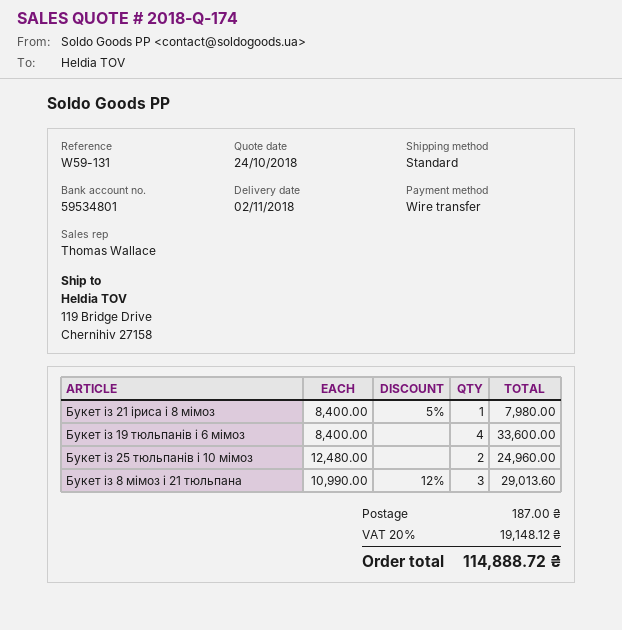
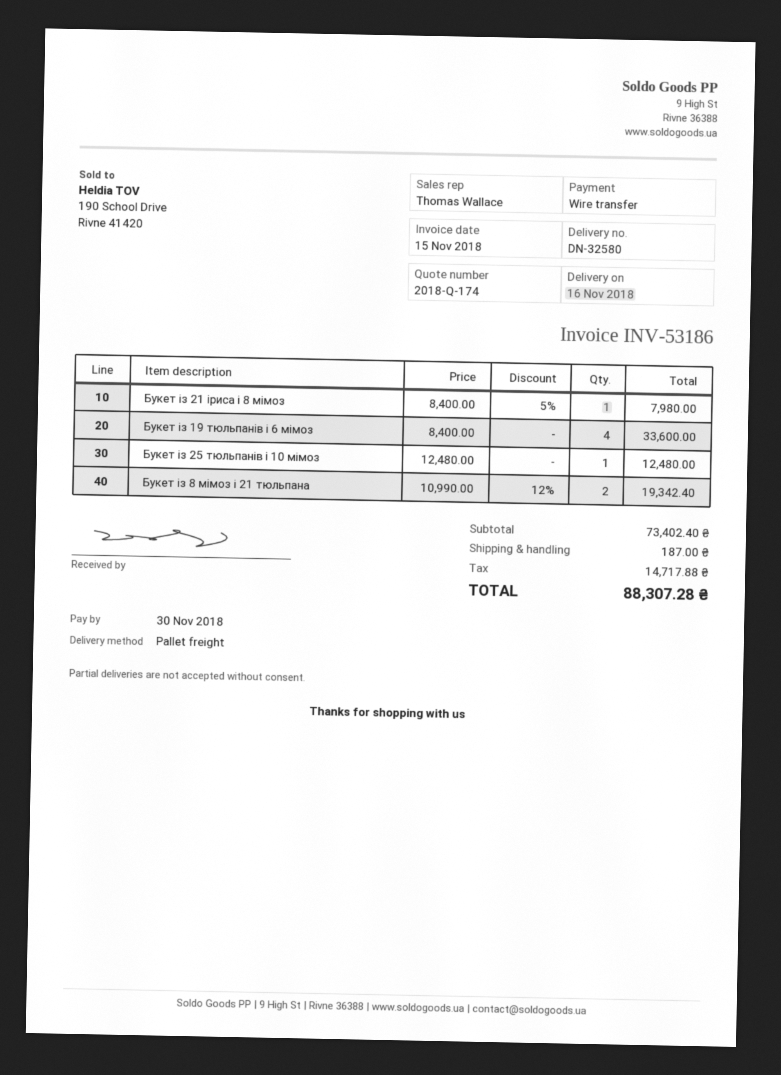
delivery date: 2018-11-02 -> 2018-11-16
shipping method: standard -> pallet freight
Букет із 25 тюльпанів і 10 мімоз: 2 x 12480.00 = 24960.00 -> 1 x 12480.00 = 12480.00
Букет із 8 мімоз і 21 тюльпана: 3 x 10990.00 - 12% = 29013.60 -> 2 x 10990.00 - 12% = 19342.40
tax: 19148.12 -> 14717.88
total: 114888.72 -> 88307.28

